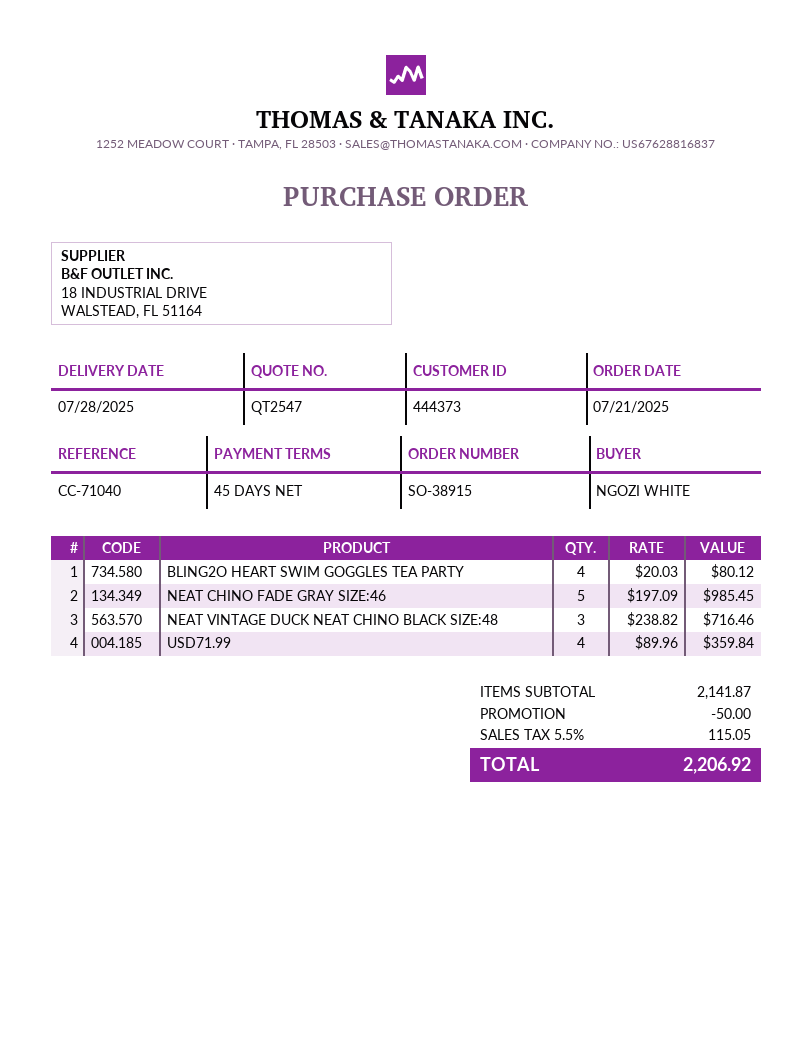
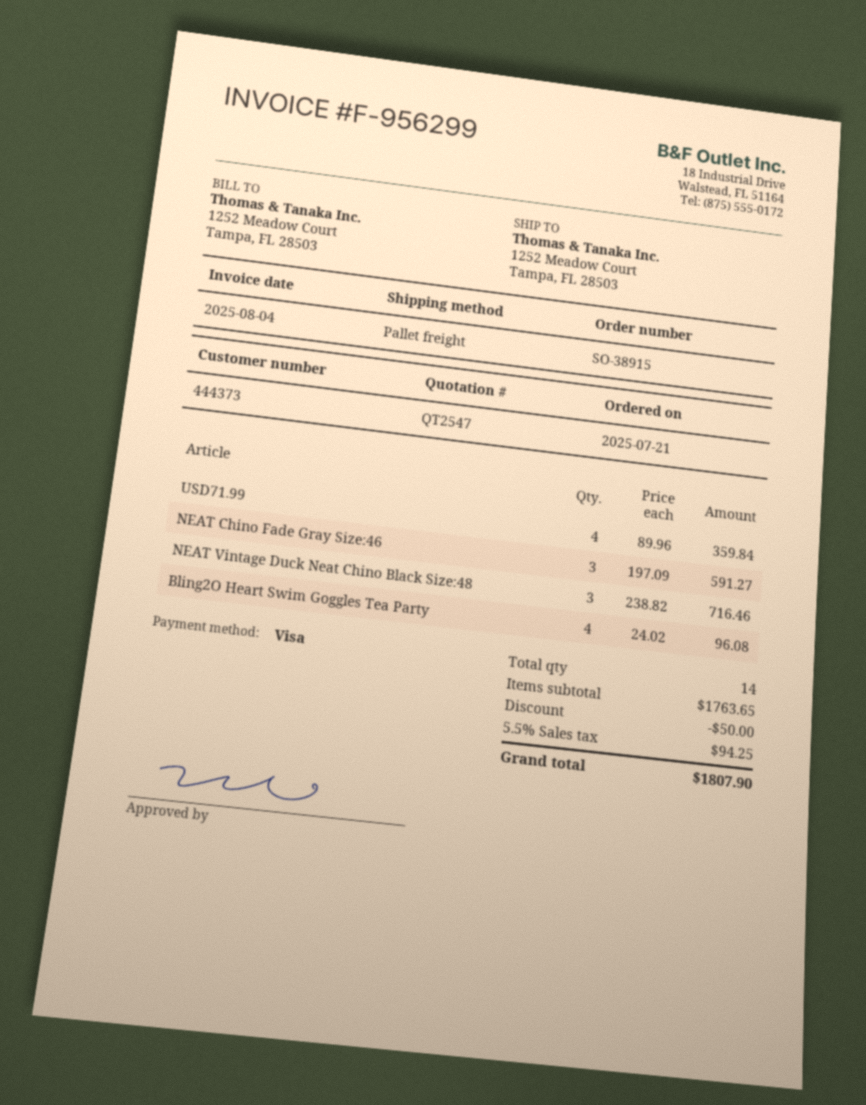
BLING2O HEART SWIM GOGGLES TEA PARTY: 4 x 20.03 = 80.12 -> 4 x 24.02 = 96.08
NEAT CHINO FADE GRAY SIZE:46: 5 x 197.09 = 985.45 -> 3 x 197.09 = 591.27
subtotal: 2141.87 -> 1763.65
tax: 5.5% = 115.05 -> 5.5% = 94.25
total: 2206.92 -> 1807.90

